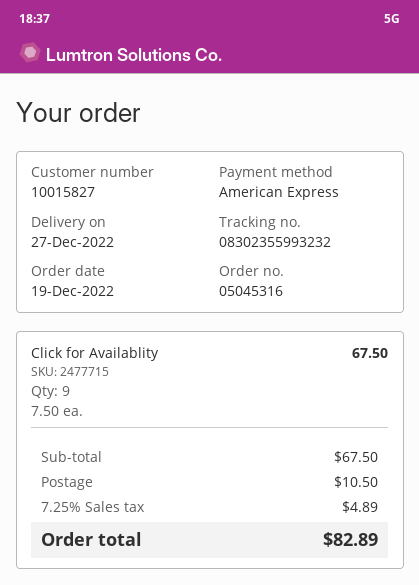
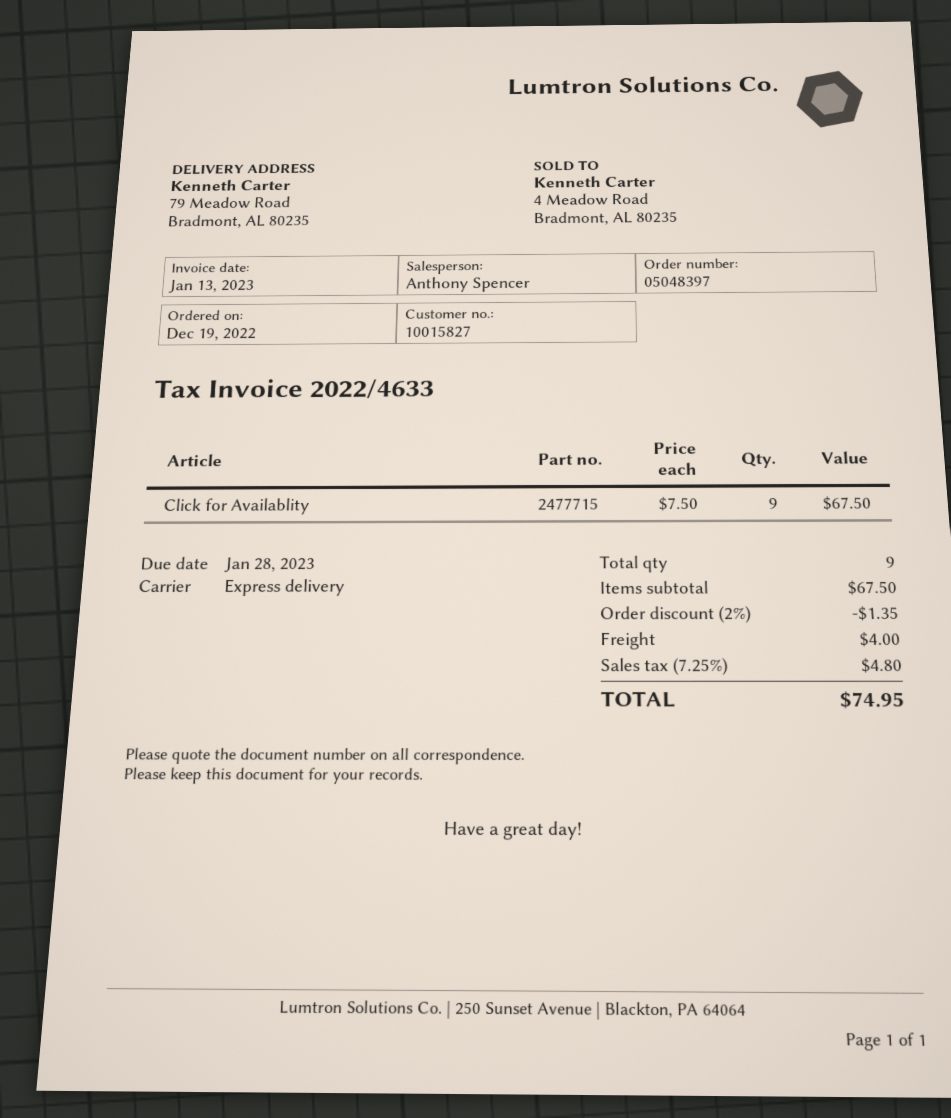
order number: 05045316 -> 05048397
discount: none -> 2% = 1.35
shipping: 10.50 -> 4.00
tax: 7.25% = 4.89 -> 7.25% = 4.80
total: 82.89 -> 74.95

